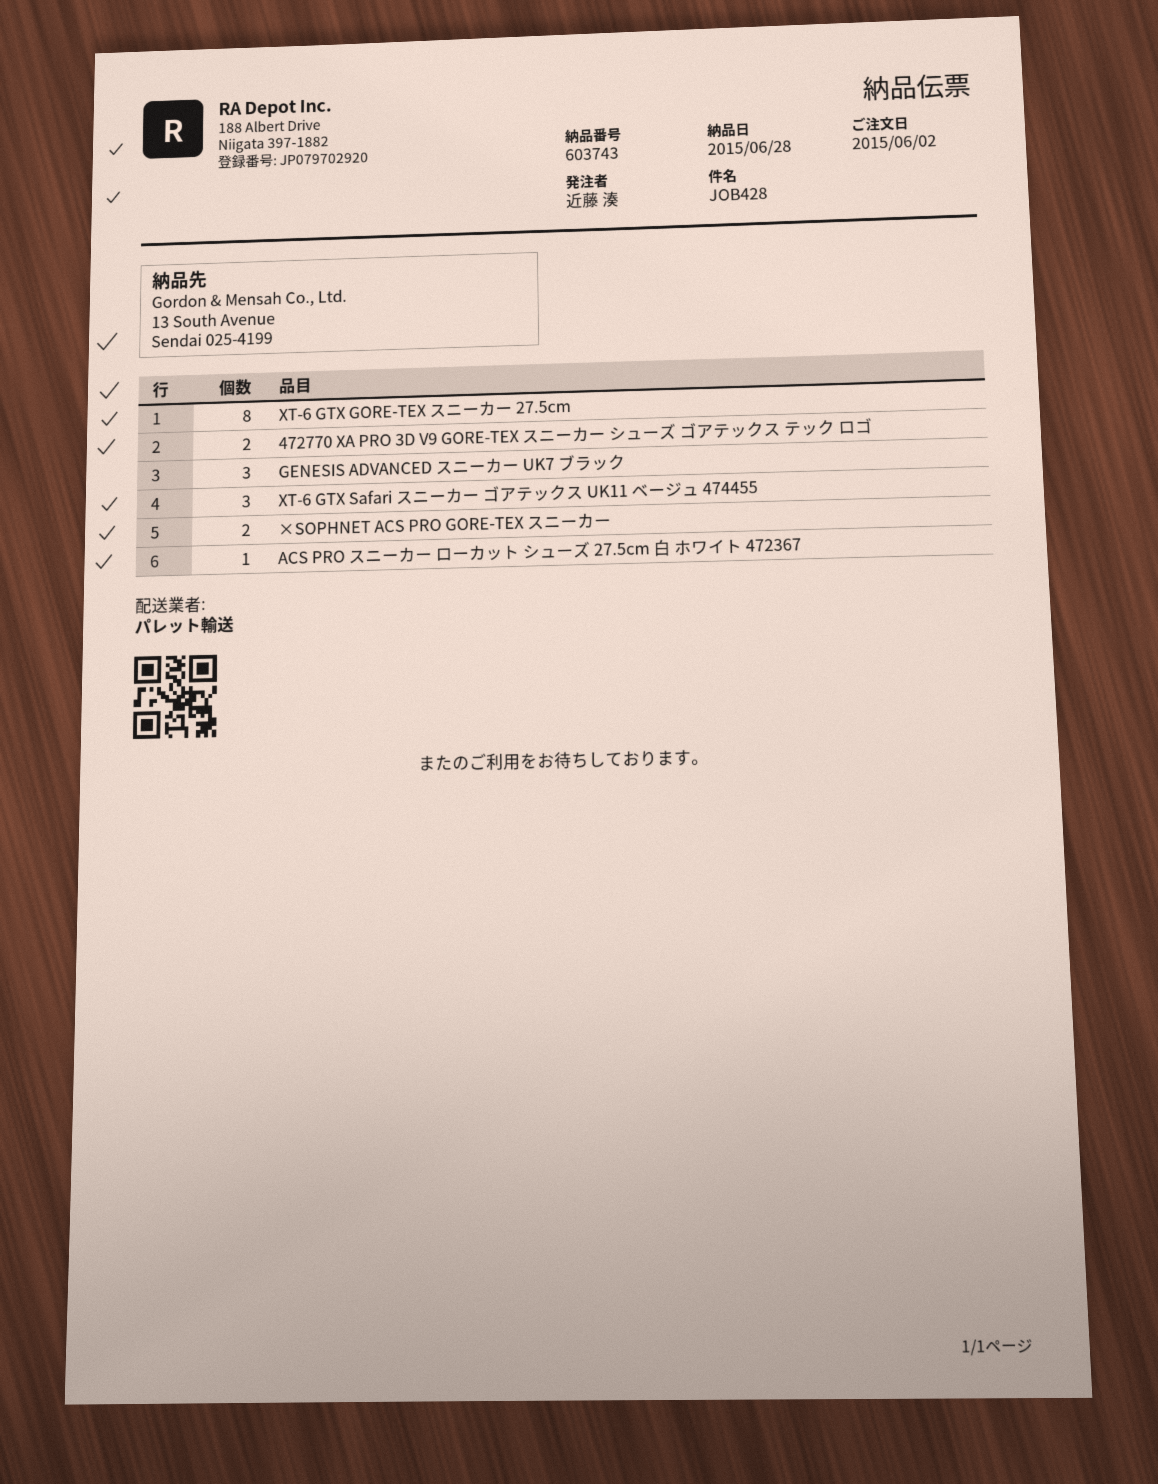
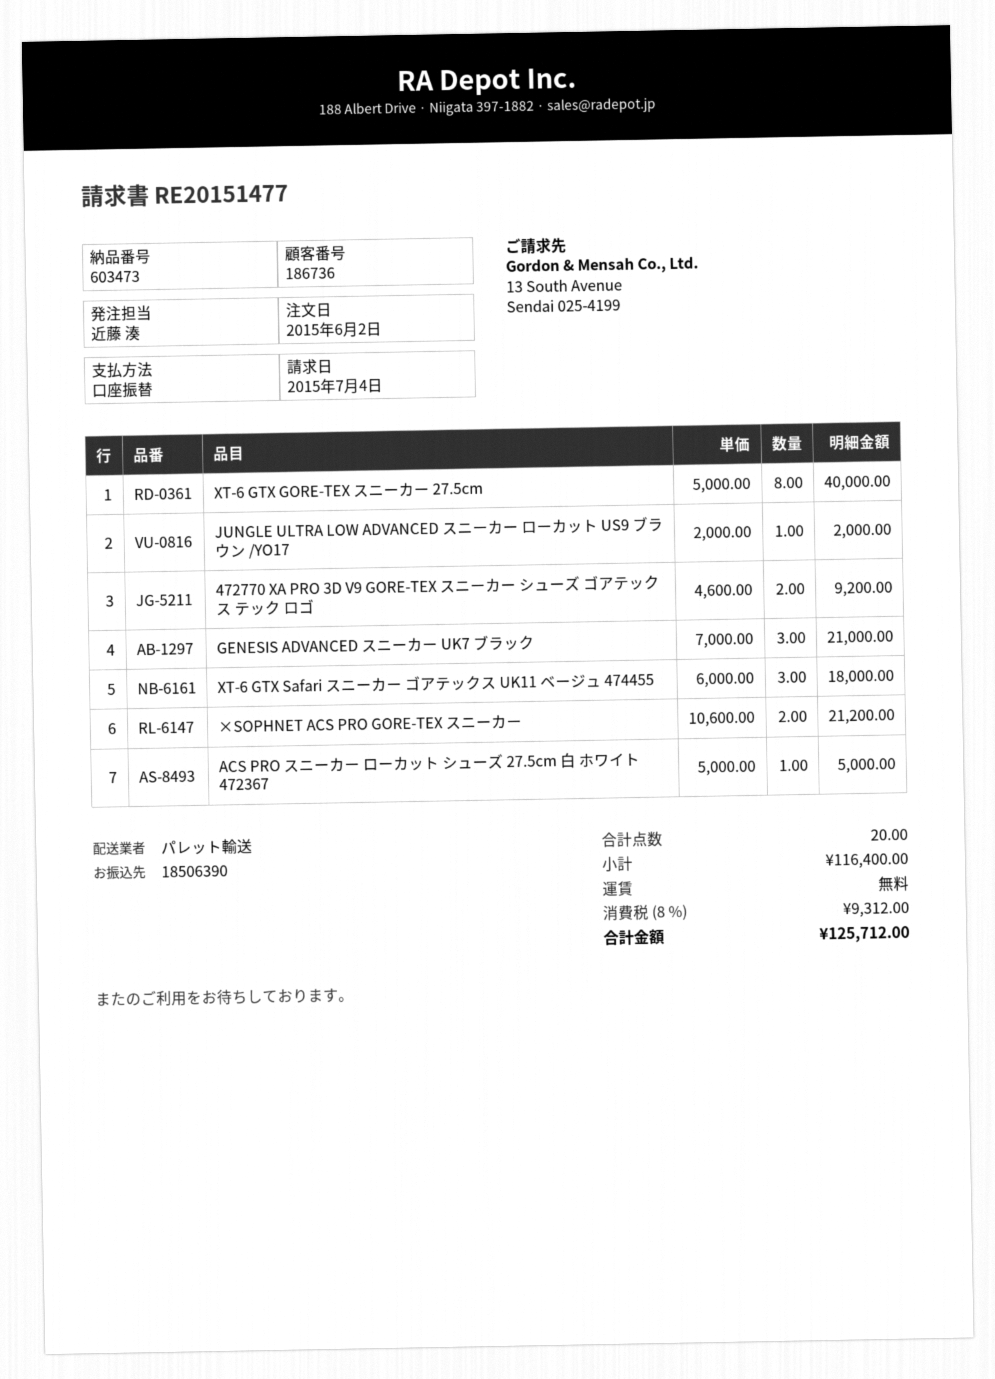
delivery note number: 603743 -> 603473
JUNGLE ULTRA LOW ADVANCED スニーカー ローカット US9 ブラウン /YO17: none -> 1

